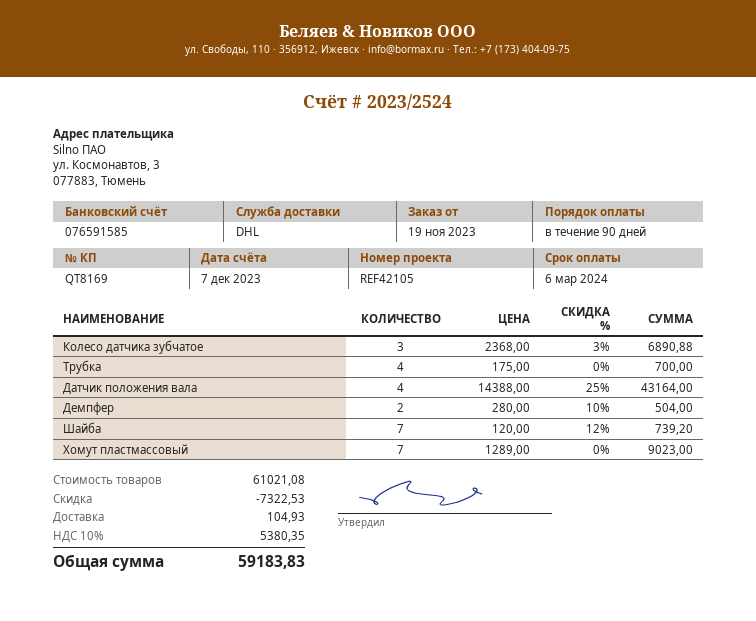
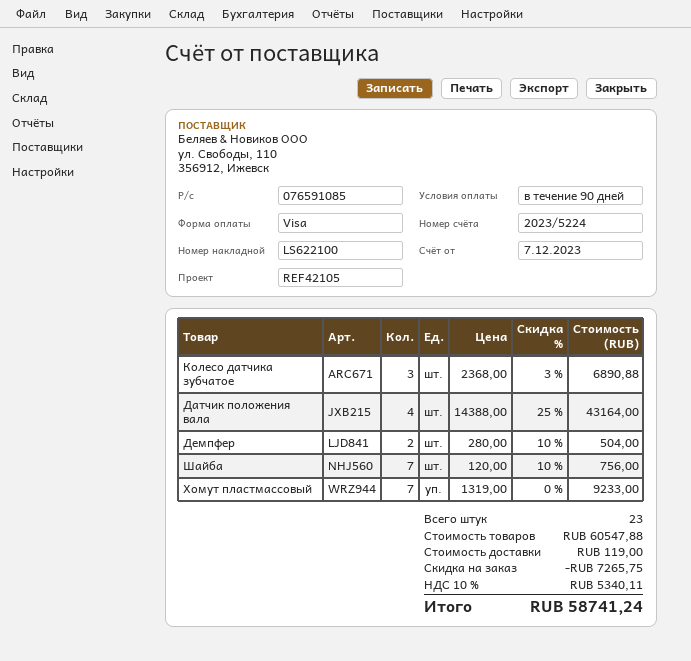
invoice number: 2023/2524 -> 2023/5224
bank account: 076591585 -> 076591085
Трубка: 4 x 175.00 = 700.00 -> none
Шайба: 7 x 120.00 - 12% = 739.20 -> 7 x 120.00 - 10% = 756.00
Хомут пластмассовый: 7 x 1289.00 = 9023.00 -> 7 x 1319.00 = 9233.00
subtotal: 61021.08 -> 60547.88
discount: 7322.53 -> 7265.75
shipping: 104.93 -> 119.00
tax: 10% = 5380.35 -> 10% = 5340.11
total: 59183.83 -> 58741.24

